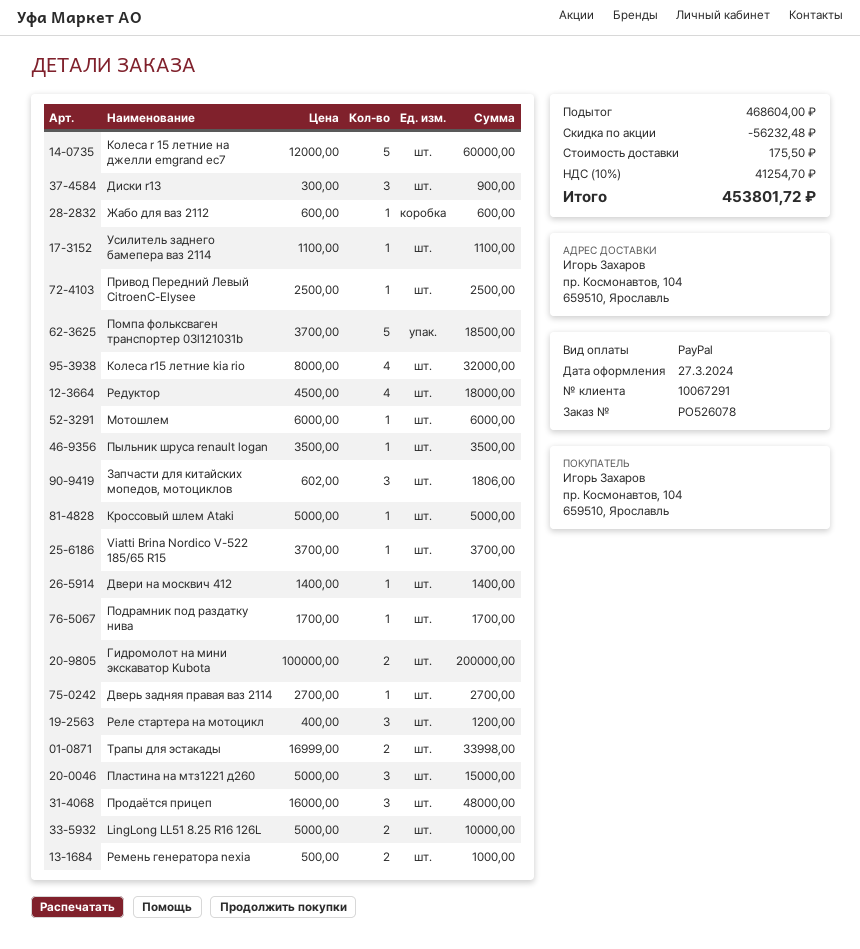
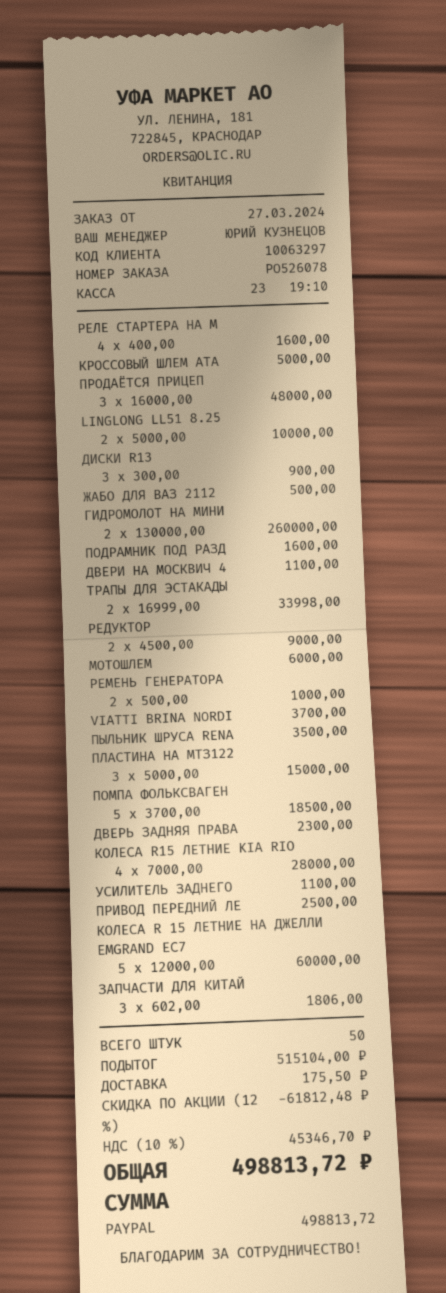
customer number: 10067291 -> 10063297
Жабо для ваз 2112: 1 x 600.00 = 600.00 -> 1 x 500.00 = 500.00
Колеса r15 летние kia rio: 4 x 8000.00 = 32000.00 -> 4 x 7000.00 = 28000.00
Редуктор: 4 x 4500.00 = 18000.00 -> 2 x 4500.00 = 9000.00
Двери на москвич 412: 1 x 1400.00 = 1400.00 -> 1 x 1100.00 = 1100.00
Подрамник под раздатку нива: 1 x 1700.00 = 1700.00 -> 1 x 1600.00 = 1600.00
Гидромолот на мини экскаватор Kubota: 2 x 100000.00 = 200000.00 -> 2 x 130000.00 = 260000.00
Дверь задняя правая ваз 2114: 1 x 2700.00 = 2700.00 -> 1 x 2300.00 = 2300.00
Реле стартера на мотоцикл: 3 x 400.00 = 1200.00 -> 4 x 400.00 = 1600.00
subtotal: 468604.00 -> 515104.00
discount: 56232.48 -> 61812.48
tax: 10% = 41254.70 -> 10% = 45346.70
total: 453801.72 -> 498813.72

